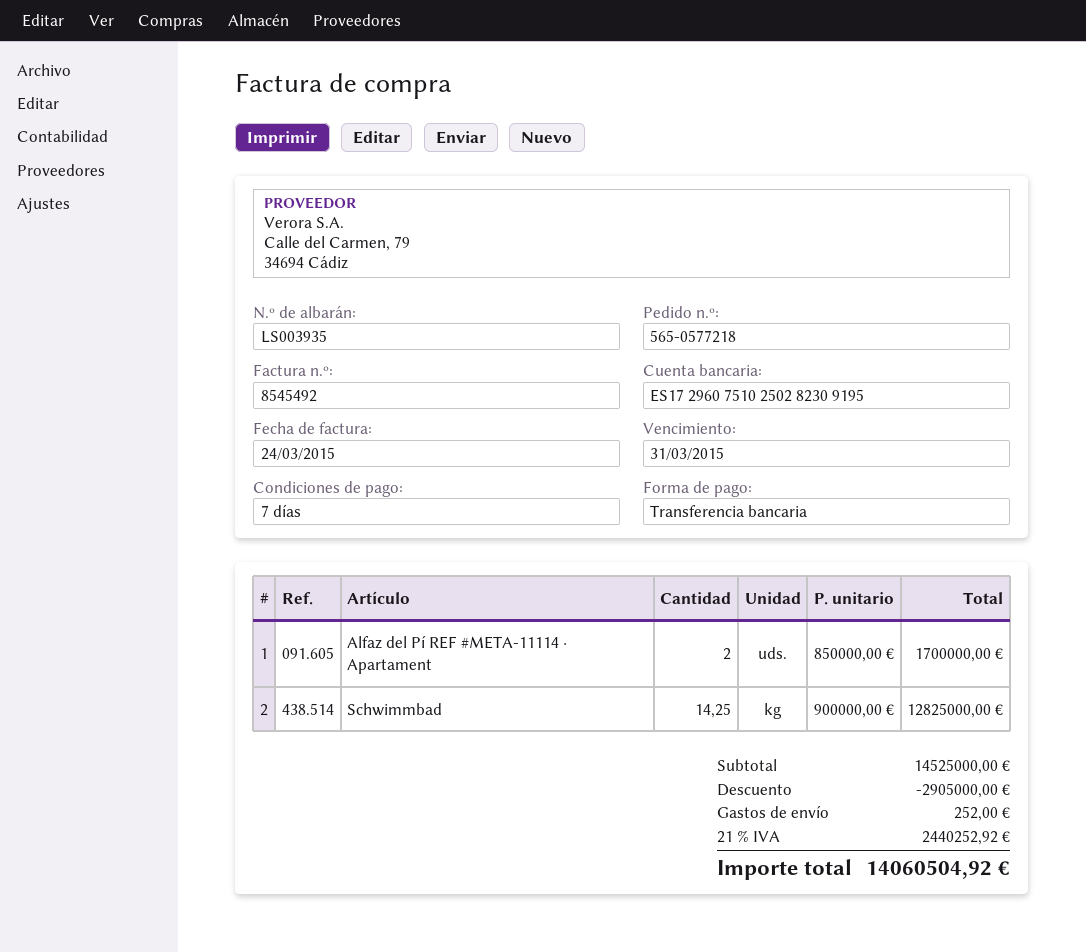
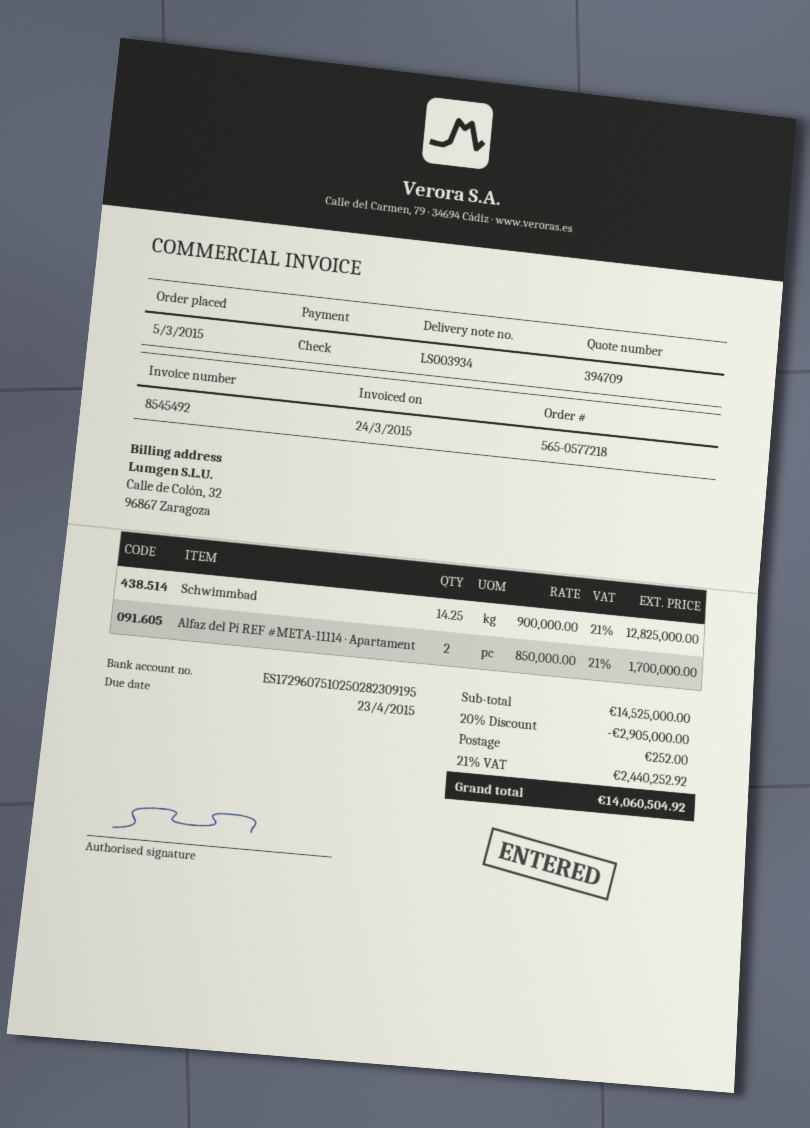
delivery note number: LS003935 -> LS003934
due date: 2015-03-31 -> 2015-04-23
payment method: bank transfer -> cheque

